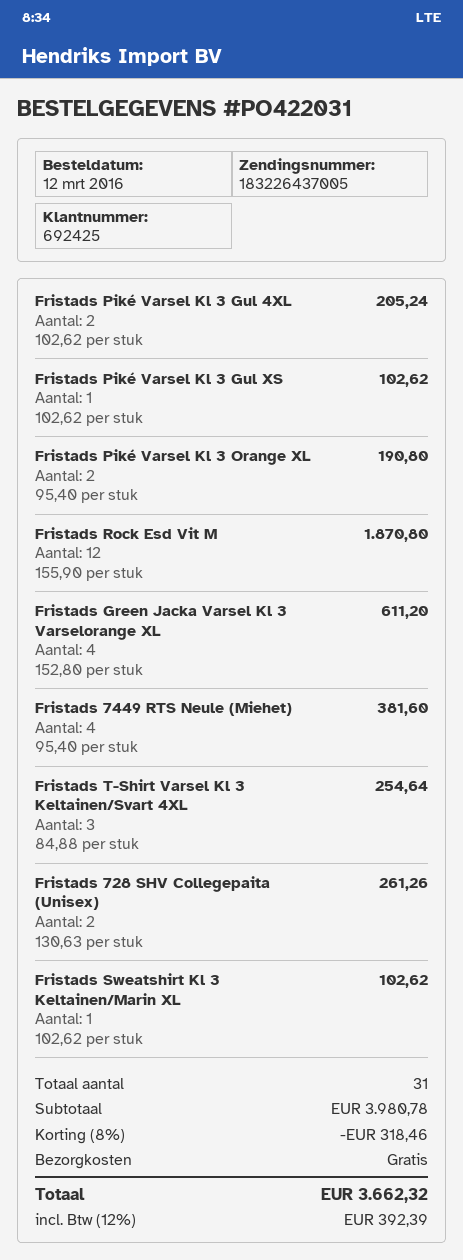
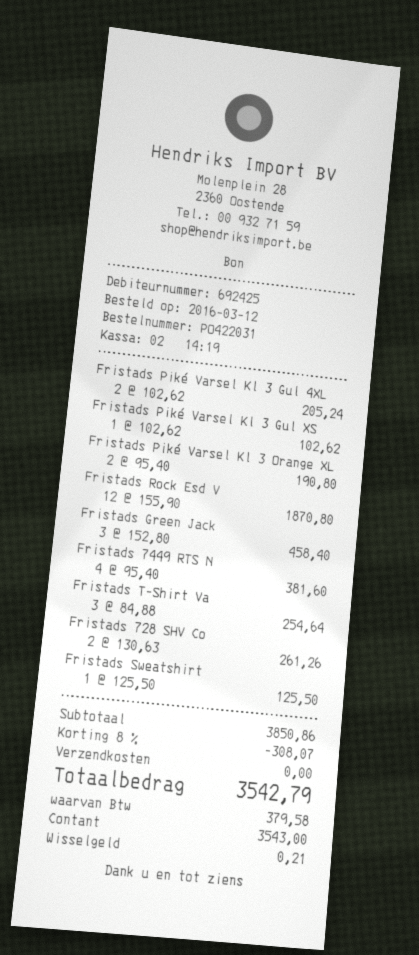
Fristads Green Jacka Varsel Kl 3 Varselorange XL: 4 x 152.80 = 611.20 -> 3 x 152.80 = 458.40
Fristads Sweatshirt Kl 3 Keltainen/Marin XL: 1 x 102.62 = 102.62 -> 1 x 125.50 = 125.50
subtotal: 3980.78 -> 3850.86
discount: 8% = 318.46 -> 8% = 308.07
tax: 392.39 -> 379.58
total: 3662.32 -> 3542.79

